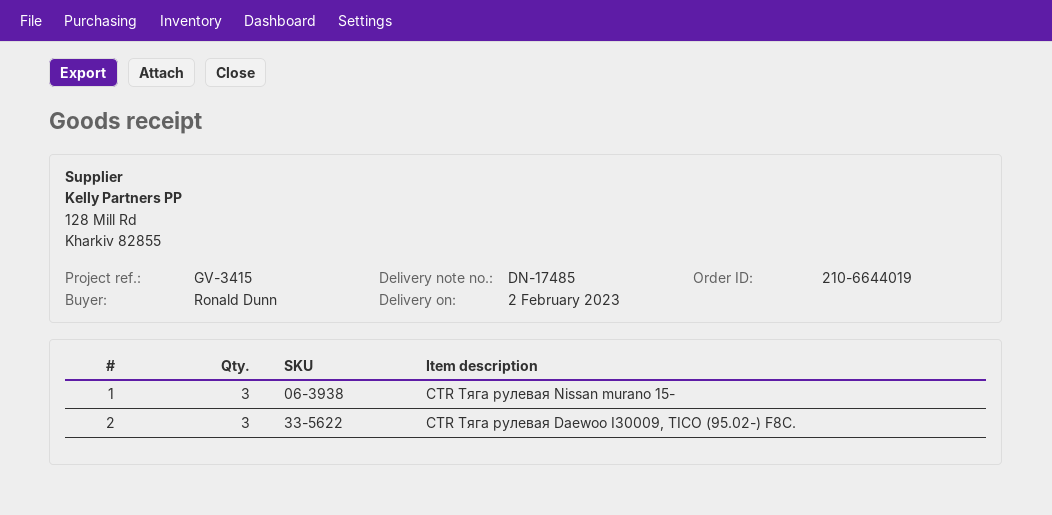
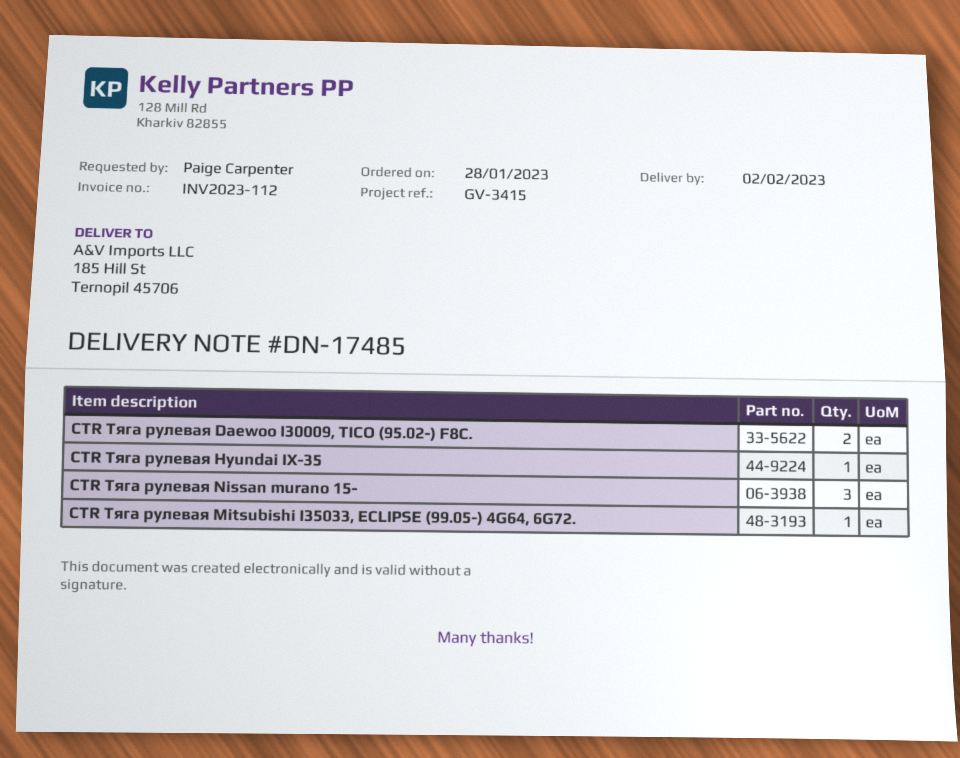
ordered by: Ronald Dunn -> Paige Carpenter
CTR Тяга рулевая Daewoo I30009, TICO (95.02-) F8C.: 3 -> 2
CTR Тяга рулевая Hyundai IX-35: none -> 1
CTR Тяга рулевая Mitsubishi I35033, ECLIPSE (99.05-) 4G64, 6G72.: none -> 1

